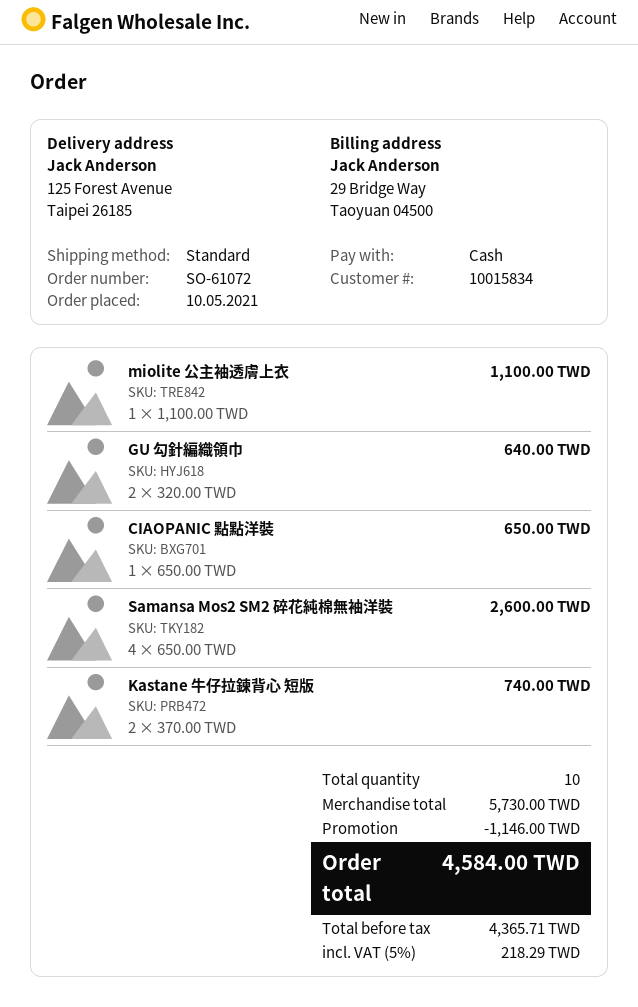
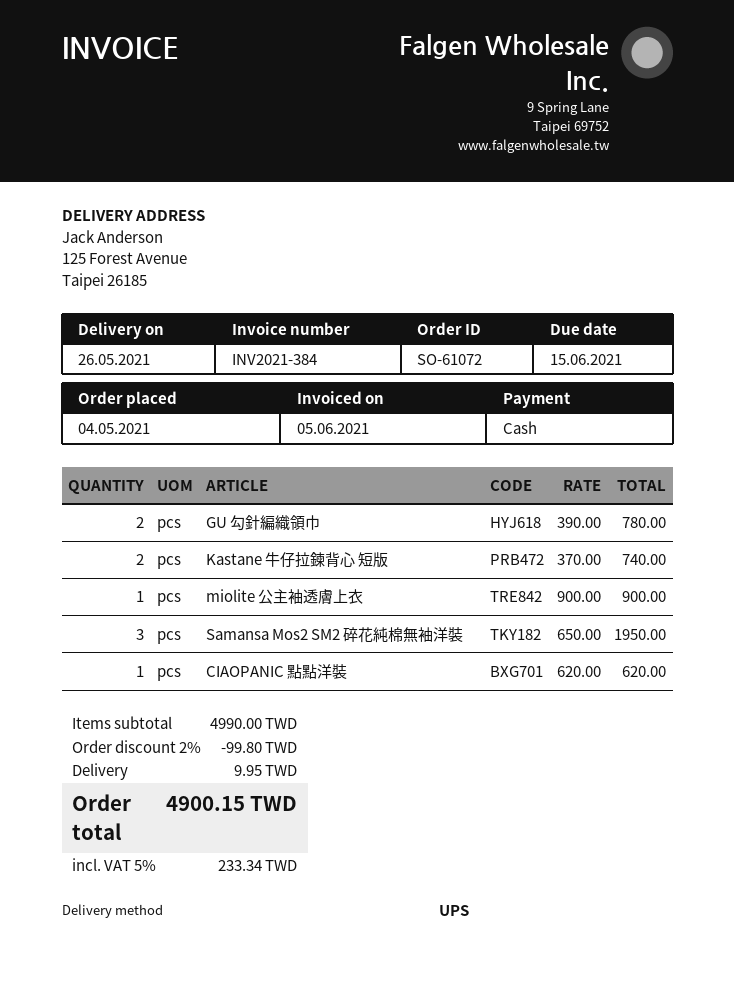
order date: 2021-05-10 -> 2021-05-04
shipping method: standard -> UPS
miolite 公主袖透膚上衣: 1 x 1100.00 = 1100.00 -> 1 x 900.00 = 900.00
GU 勾針編織領巾: 2 x 320.00 = 640.00 -> 2 x 390.00 = 780.00
CIAOPANIC 點點洋裝: 1 x 650.00 = 650.00 -> 1 x 620.00 = 620.00
Samansa Mos2 SM2 碎花純棉無袖洋裝: 4 x 650.00 = 2600.00 -> 3 x 650.00 = 1950.00
subtotal: 5730.00 -> 4990.00
discount: 1146.00 -> 99.80
shipping: none -> 9.95
tax: 5% = 218.29 -> 5% = 233.34
total: 4584.00 -> 4900.15

